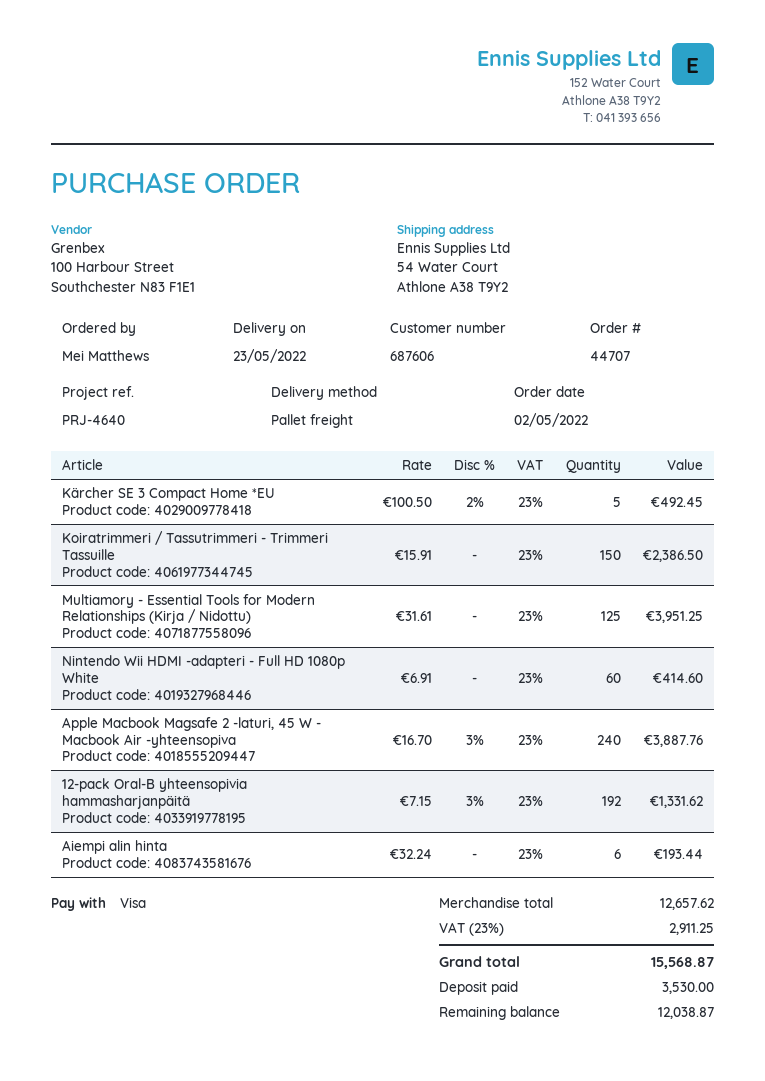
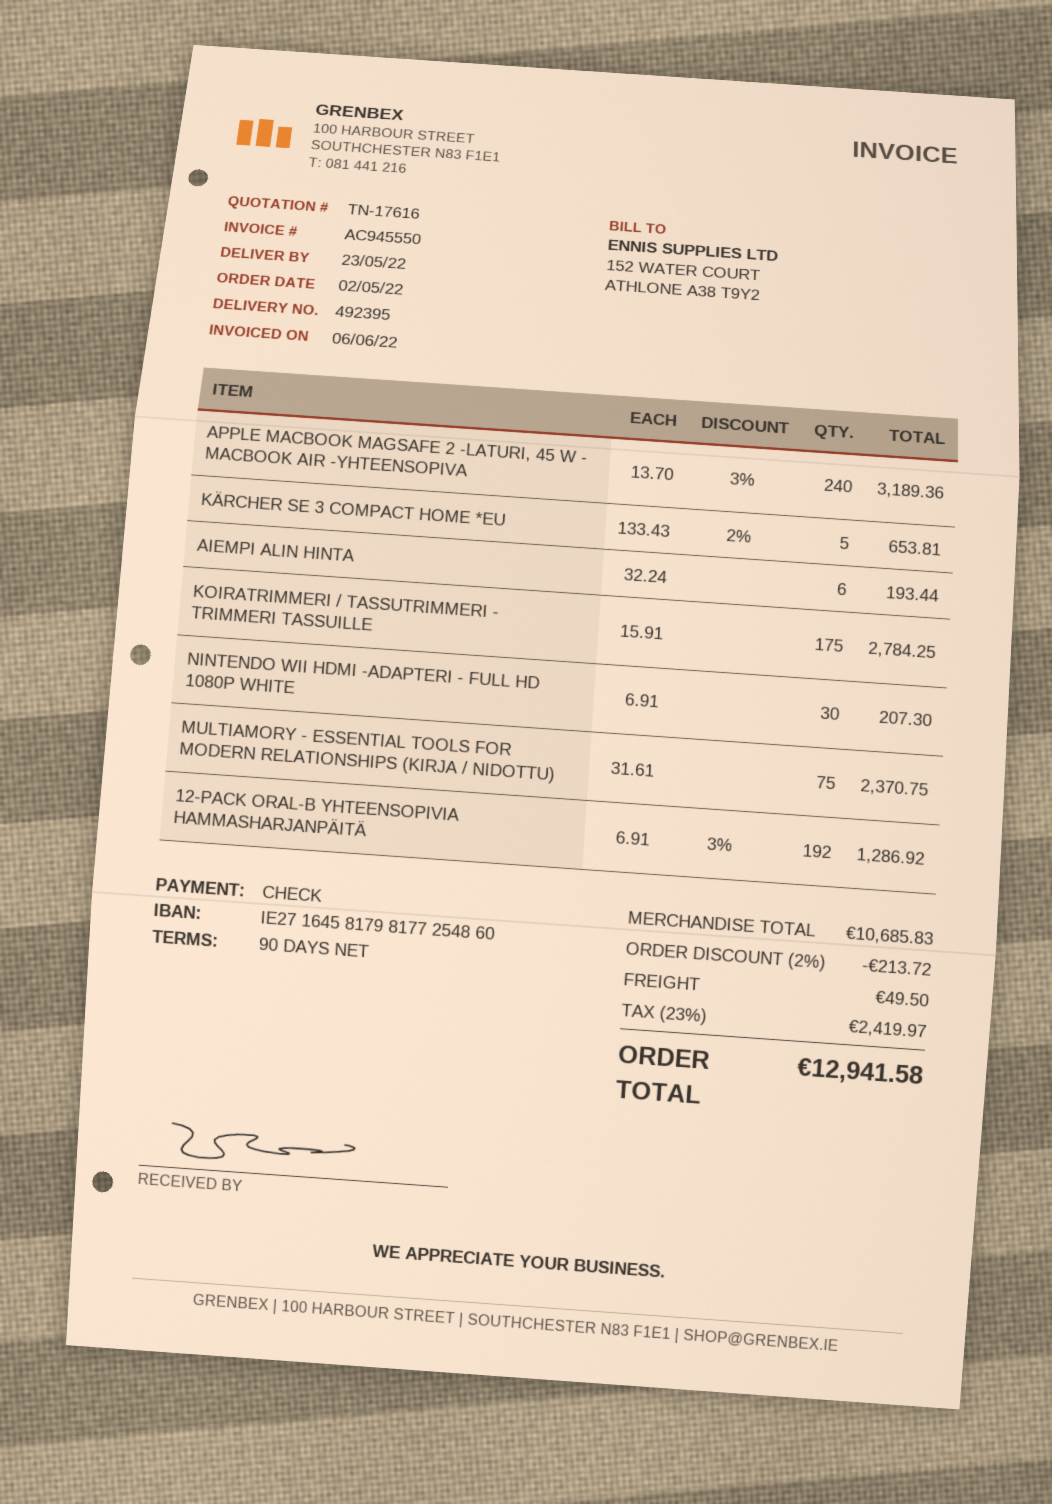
payment method: Visa -> cheque
Kärcher SE 3 Compact Home *EU: 5 x 100.50 - 2% = 492.45 -> 5 x 133.43 - 2% = 653.81
Koiratrimmeri / Tassutrimmeri - Trimmeri Tassuille: 150 x 15.91 = 2386.50 -> 175 x 15.91 = 2784.25
Multiamory - Essential Tools for Modern Relationships (Kirja / Nidottu): 125 x 31.61 = 3951.25 -> 75 x 31.61 = 2370.75
Nintendo Wii HDMI -adapteri - Full HD 1080p White: 60 x 6.91 = 414.60 -> 30 x 6.91 = 207.30
Apple Macbook Magsafe 2 -laturi, 45 W - Macbook Air -yhteensopiva: 240 x 16.70 - 3% = 3887.76 -> 240 x 13.70 - 3% = 3189.36
12-pack Oral-B yhteensopivia hammasharjanpäitä: 192 x 7.15 - 3% = 1331.62 -> 192 x 6.91 - 3% = 1286.92
subtotal: 12657.62 -> 10685.83
discount: none -> 2% = 213.72
shipping: none -> 49.50
tax: 23% = 2911.25 -> 23% = 2419.97
total: 15568.87 -> 12941.58

